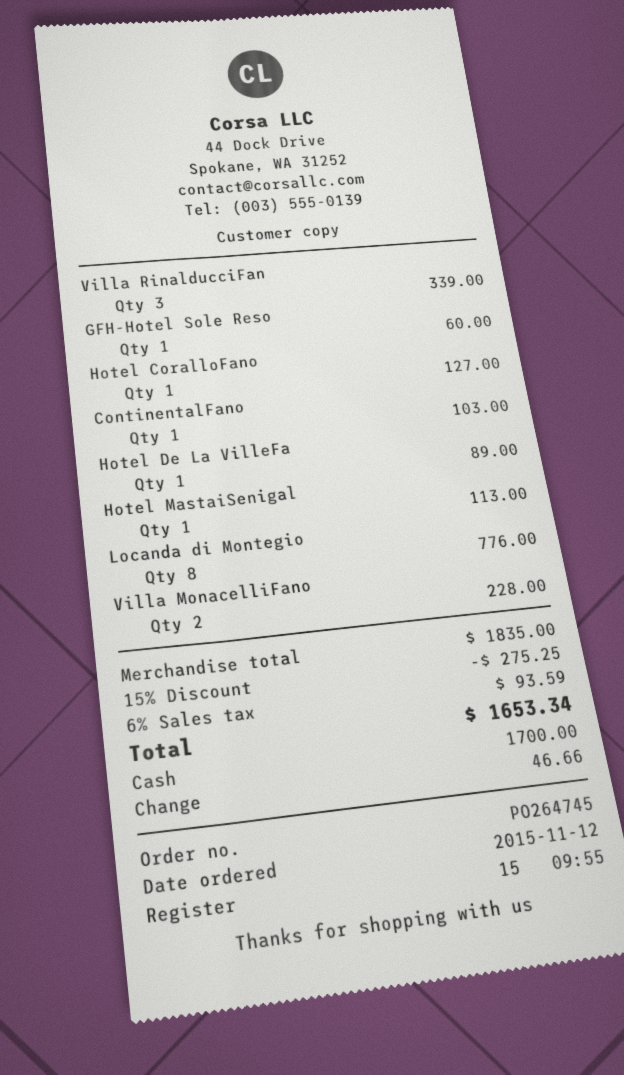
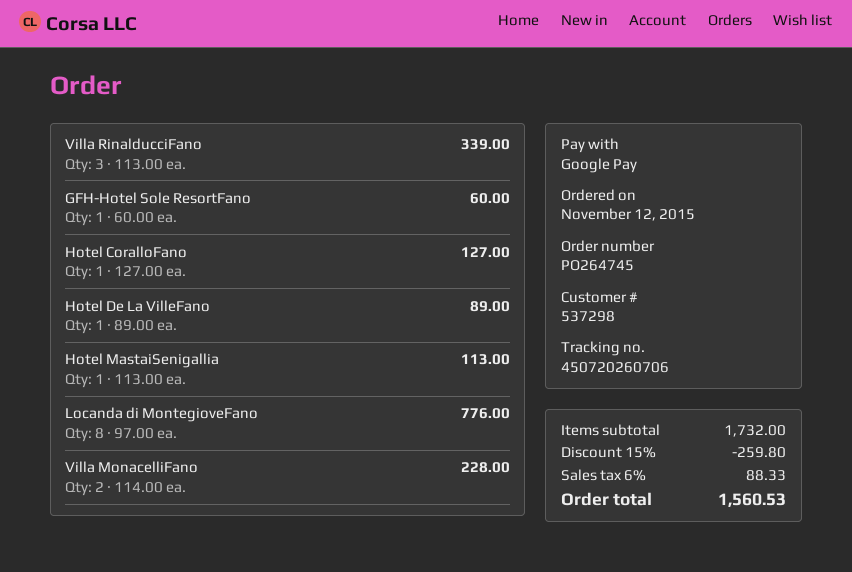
payment method: cash -> Google Pay
ContinentalFano: 1 for 103.00 -> none
subtotal: 1835.00 -> 1732.00
discount: 15% = 275.25 -> 15% = 259.80
tax: 6% = 93.59 -> 6% = 88.33
total: 1653.34 -> 1560.53

